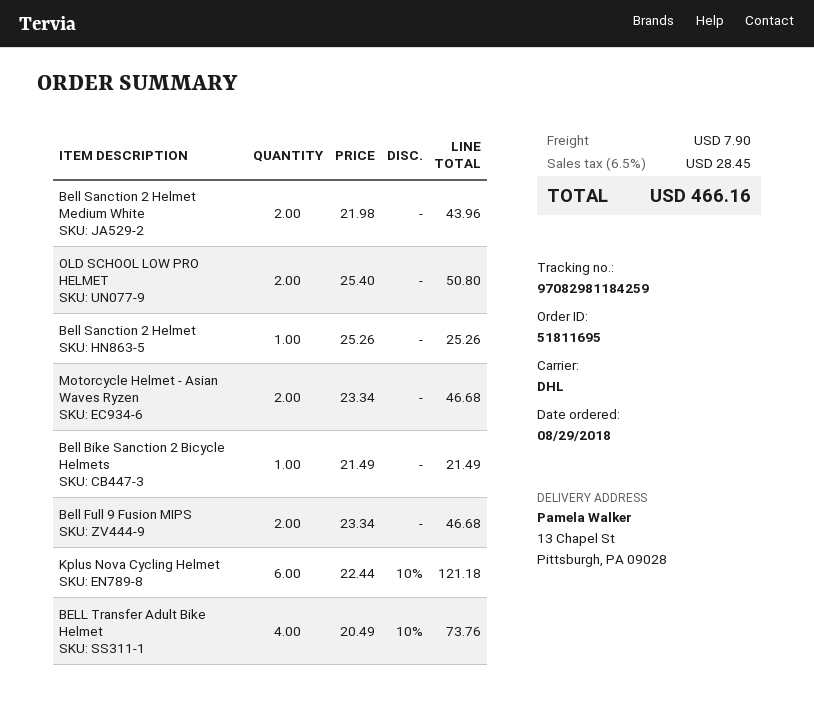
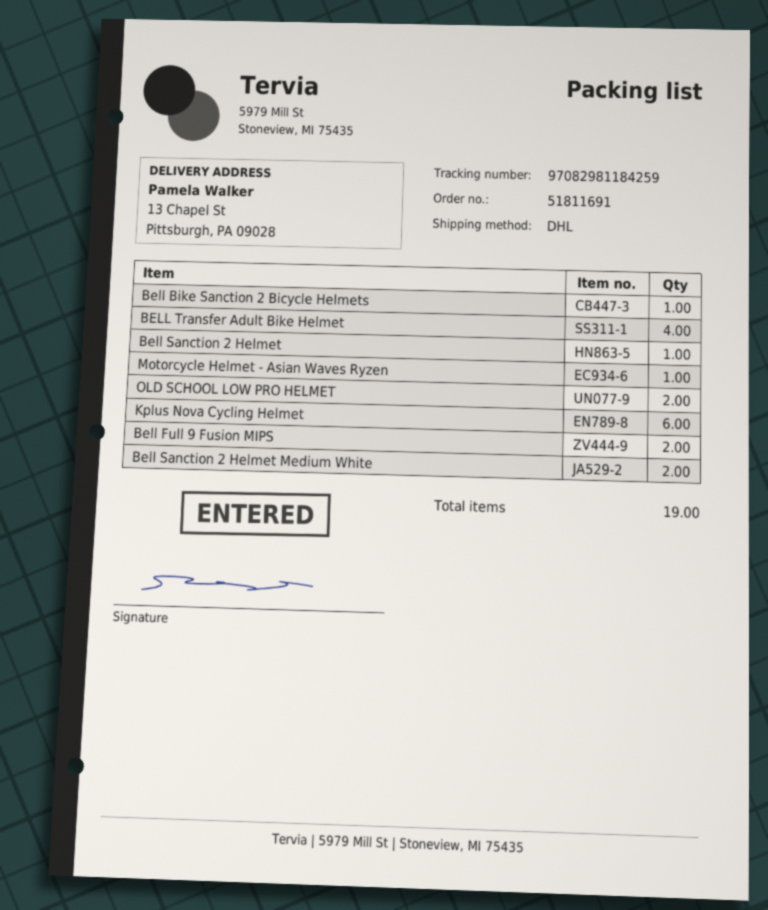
order number: 51811695 -> 51811691
Motorcycle Helmet - Asian Waves Ryzen: 2 -> 1

